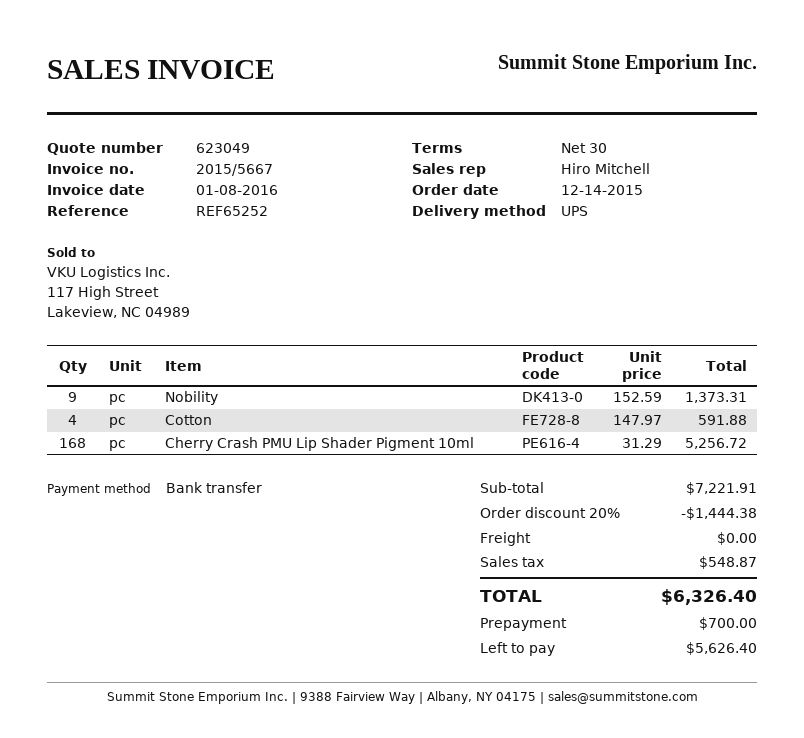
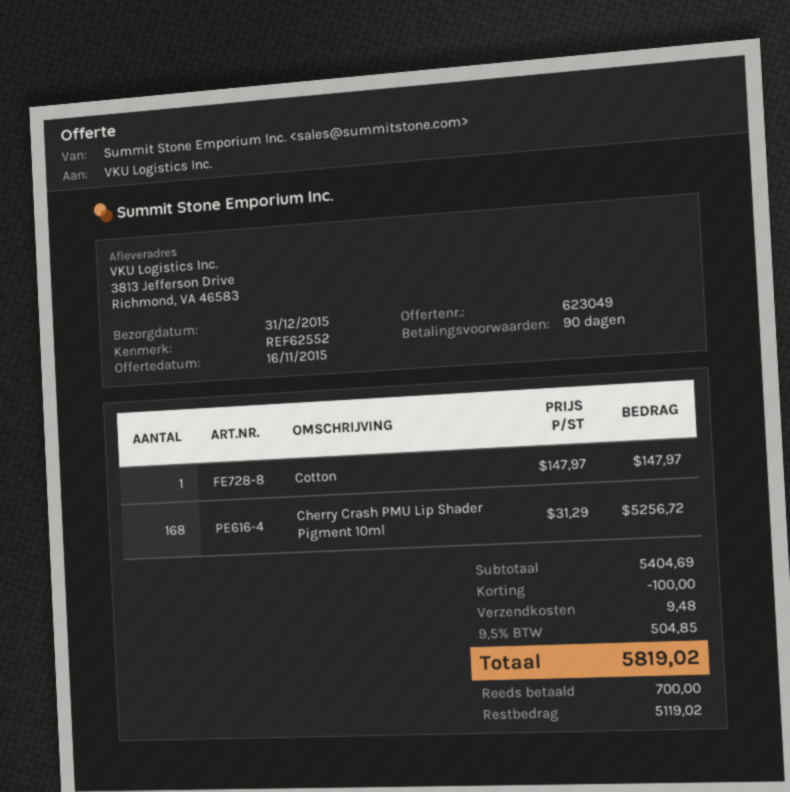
payment terms: 30 days -> 90 days
reference: REF65252 -> REF62552
Nobility: 9 x 152.59 = 1373.31 -> none
Cotton: 4 x 147.97 = 591.88 -> 1 x 147.97 = 147.97
subtotal: 7221.91 -> 5404.69
discount: 1444.38 -> 100.00
shipping: 0.00 -> 9.48
tax: 548.87 -> 504.85
total: 6326.40 -> 5819.02
balance: 5626.40 -> 5119.02

